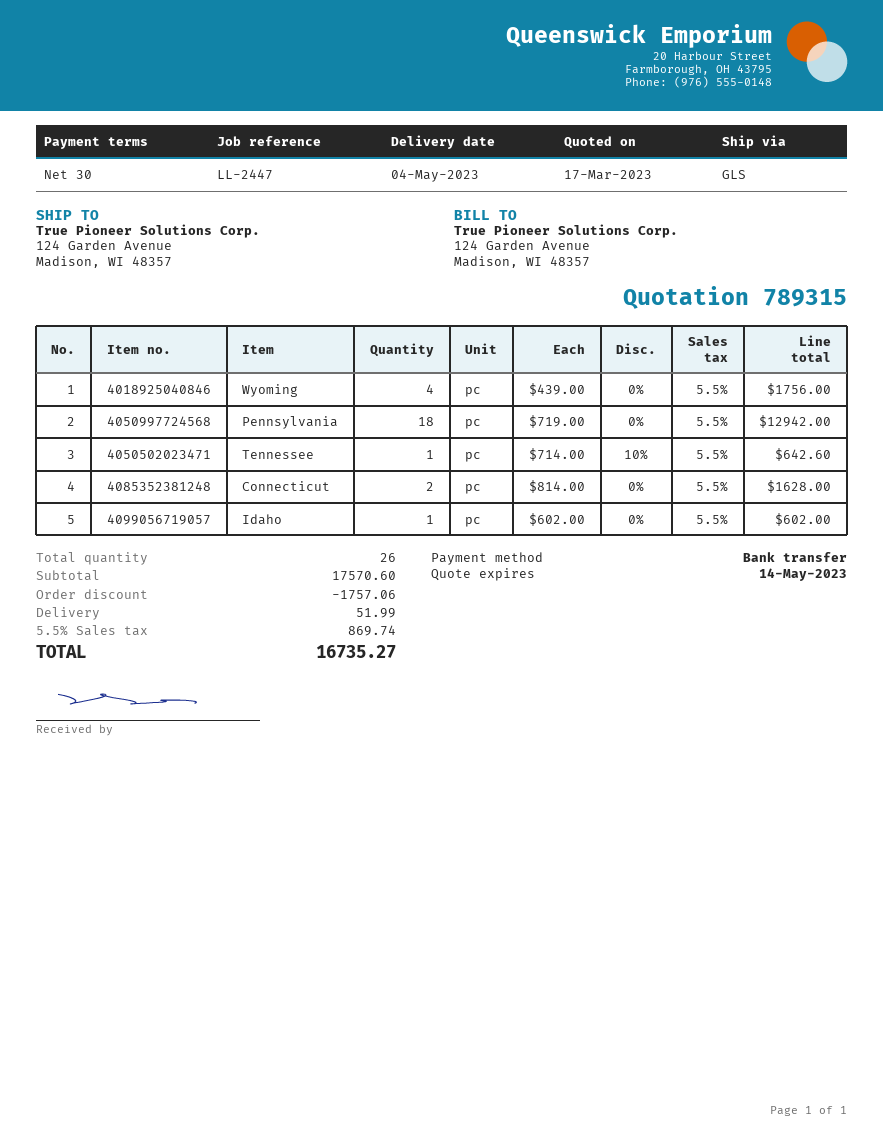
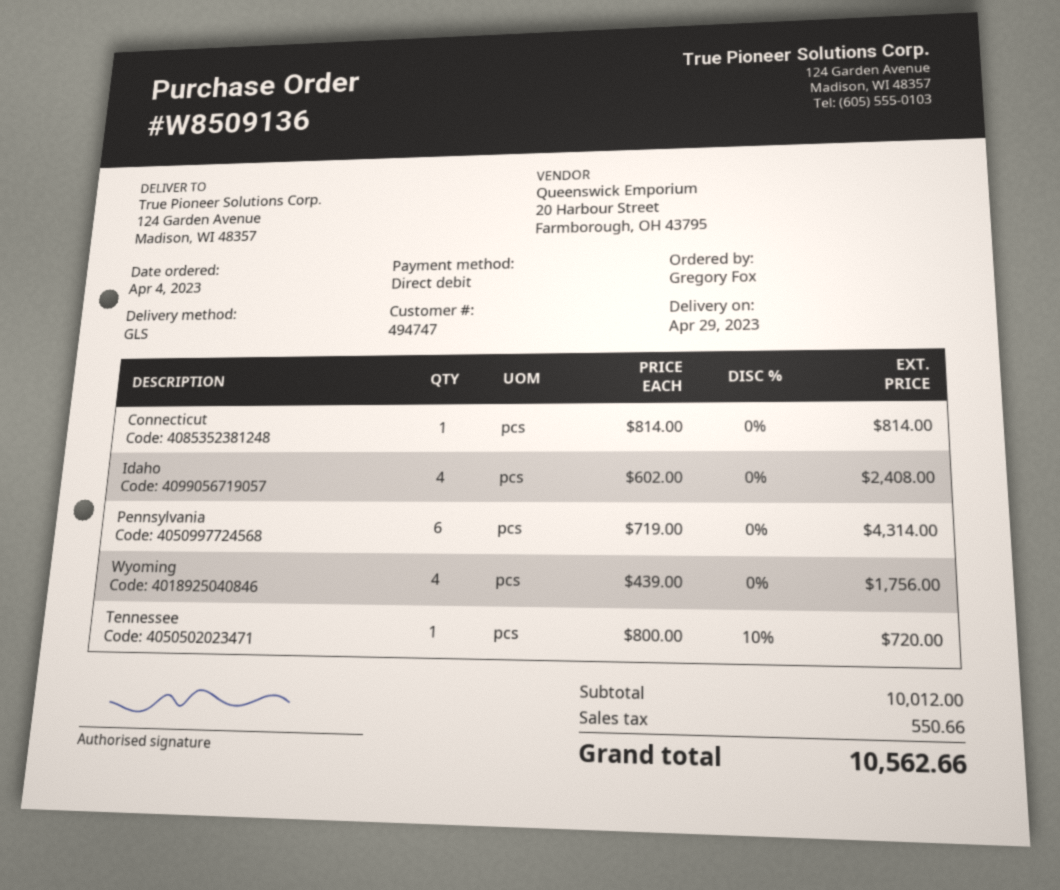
delivery date: 2023-05-04 -> 2023-04-29
payment method: bank transfer -> direct debit
Pennsylvania: 18 x 719.00 = 12942.00 -> 6 x 719.00 = 4314.00
Tennessee: 1 x 714.00 - 10% = 642.60 -> 1 x 800.00 - 10% = 720.00
Connecticut: 2 x 814.00 = 1628.00 -> 1 x 814.00 = 814.00
Idaho: 1 x 602.00 = 602.00 -> 4 x 602.00 = 2408.00
subtotal: 17570.60 -> 10012.00
discount: 1757.06 -> none
shipping: 51.99 -> none
tax: 869.74 -> 550.66
total: 16735.27 -> 10562.66

